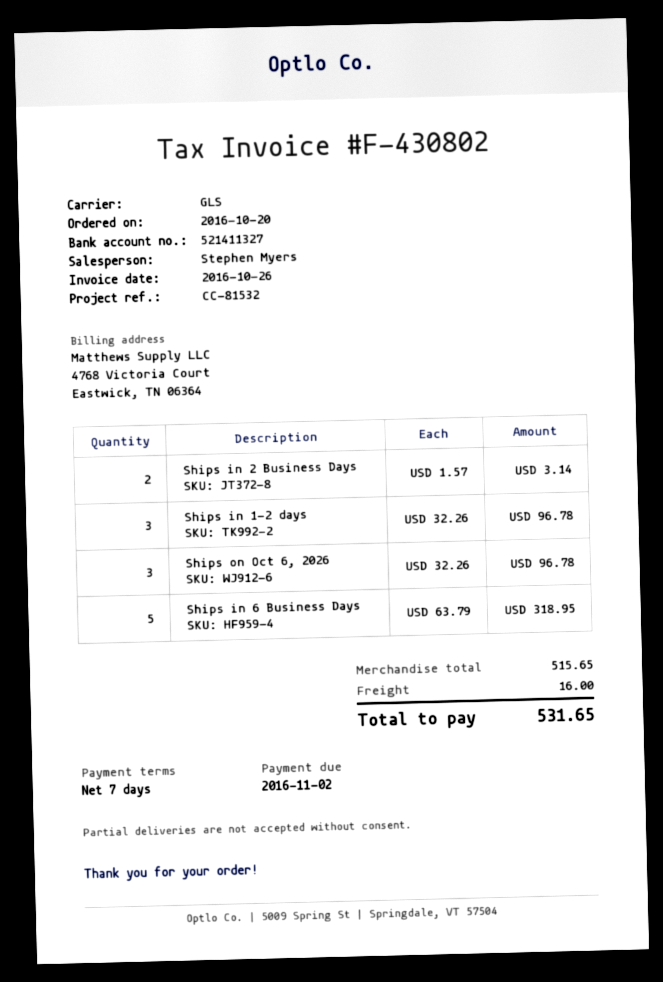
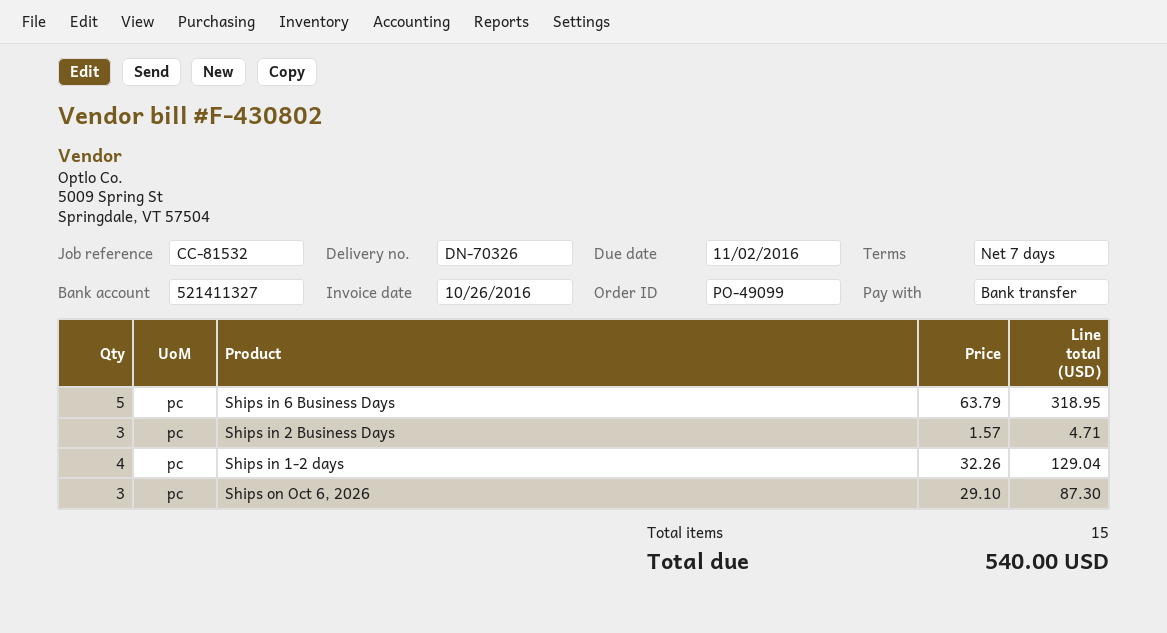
Ships in 2 Business Days: 2 x 1.57 = 3.14 -> 3 x 1.57 = 4.71
Ships in 1-2 days: 3 x 32.26 = 96.78 -> 4 x 32.26 = 129.04
Ships on Oct 6, 2026: 3 x 32.26 = 96.78 -> 3 x 29.10 = 87.30
shipping: 16.00 -> none
total: 531.65 -> 540.00

